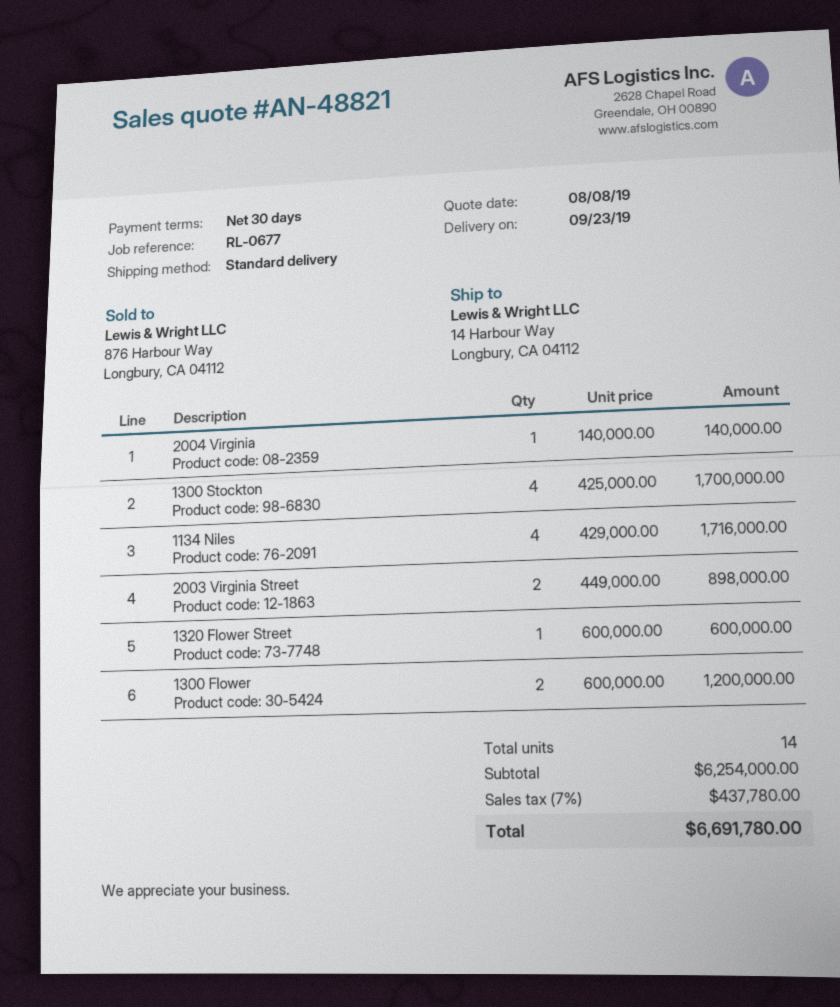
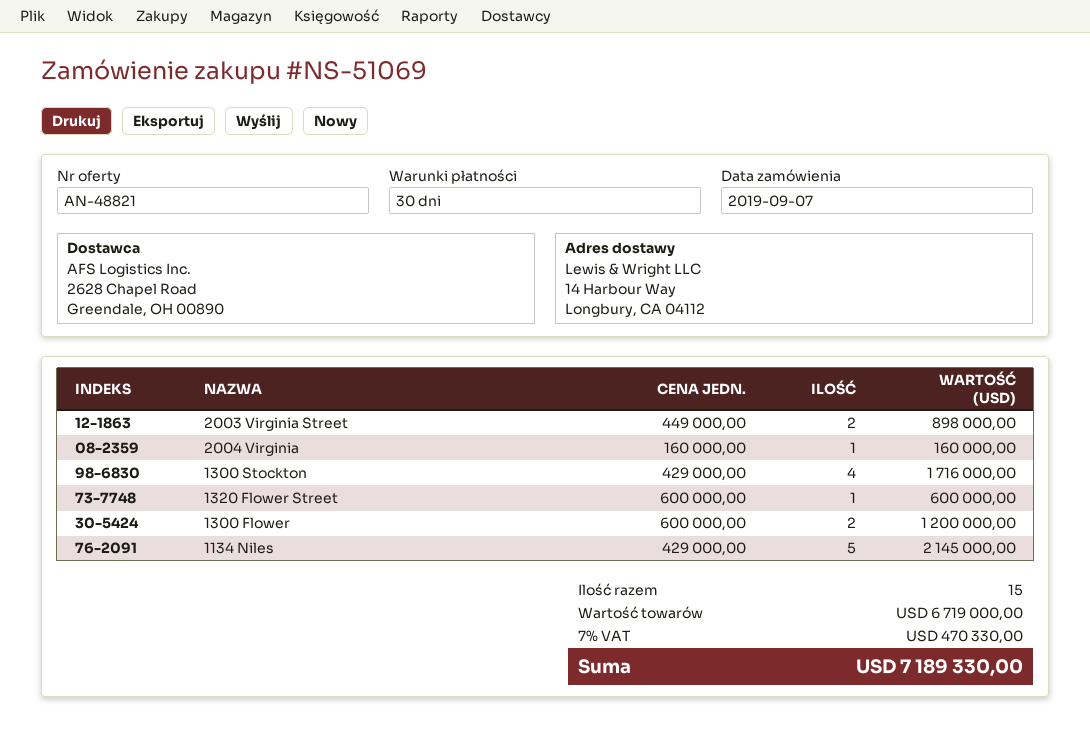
2004 Virginia: 1 x 140000.00 = 140000.00 -> 1 x 160000.00 = 160000.00
1300 Stockton: 4 x 425000.00 = 1700000.00 -> 4 x 429000.00 = 1716000.00
1134 Niles: 4 x 429000.00 = 1716000.00 -> 5 x 429000.00 = 2145000.00
total quantity: 14 -> 15
subtotal: 6254000.00 -> 6719000.00
tax: 7% = 437780.00 -> 7% = 470330.00
total: 6691780.00 -> 7189330.00

